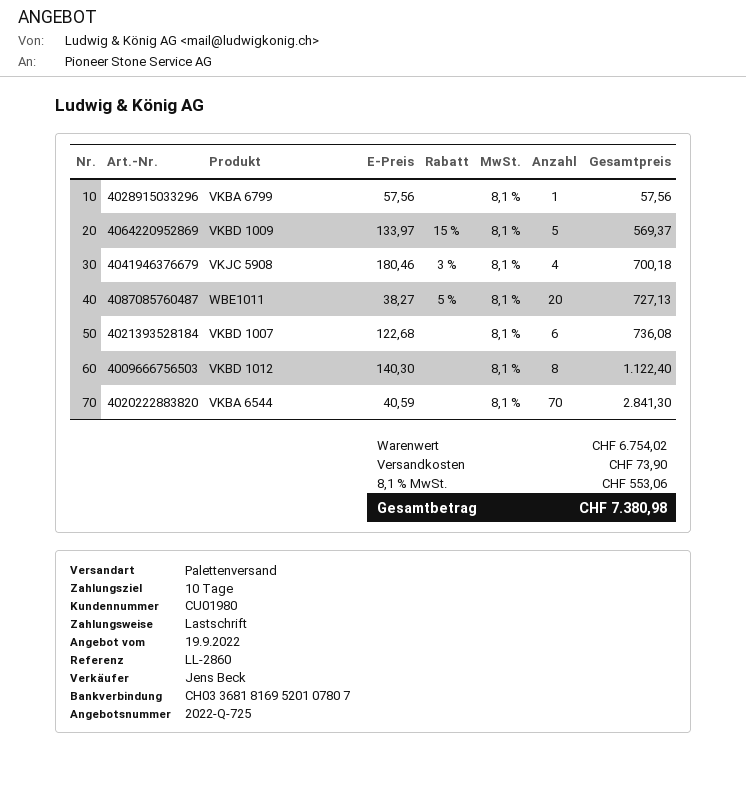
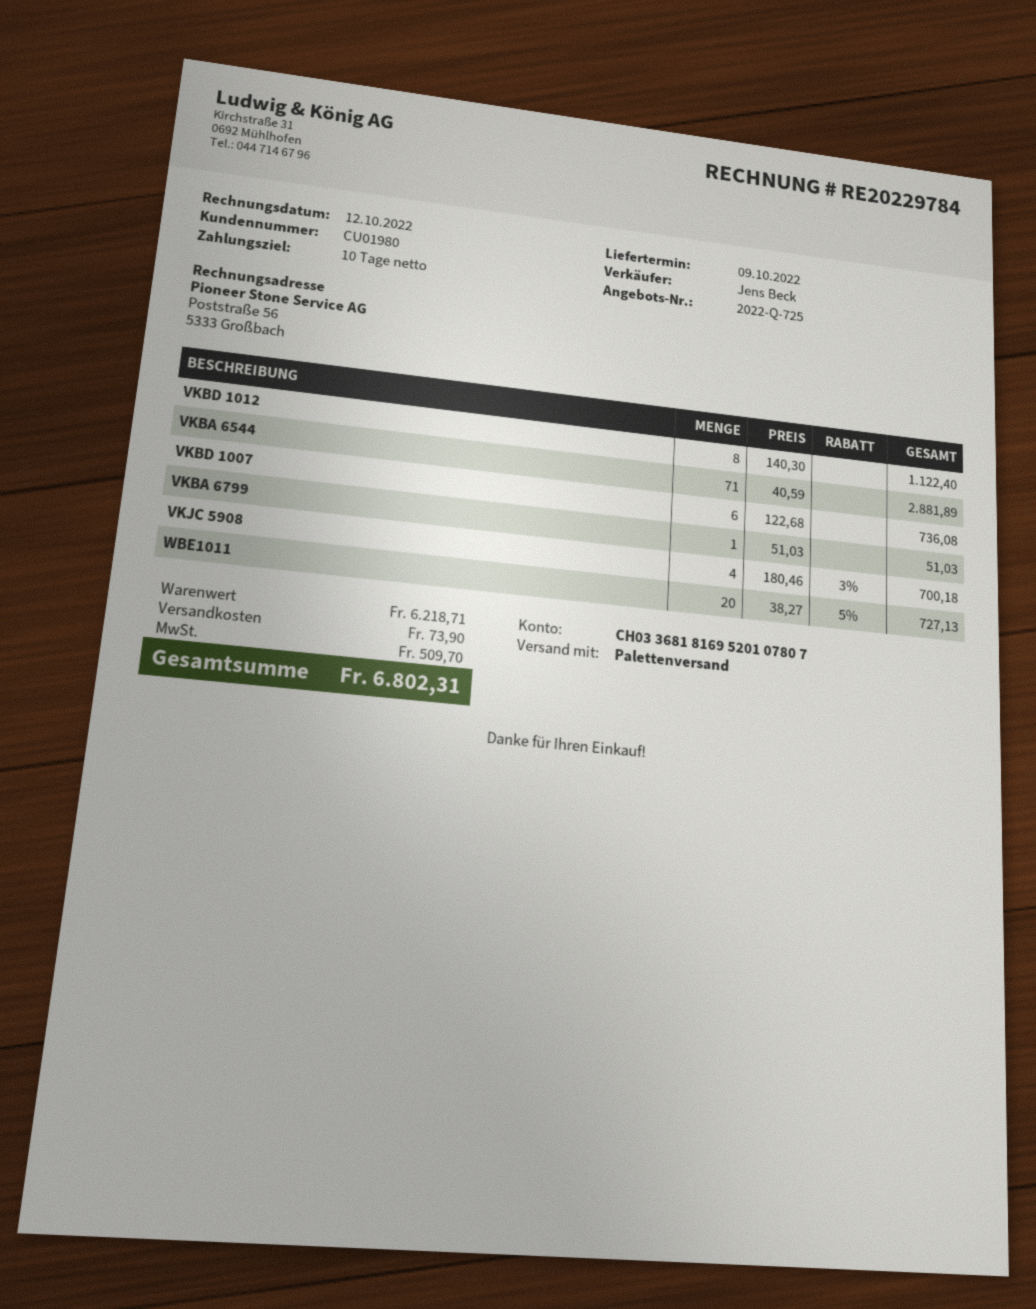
VKBA 6799: 1 x 57.56 = 57.56 -> 1 x 51.03 = 51.03
VKBD 1009: 5 x 133.97 - 15% = 569.37 -> none
VKBA 6544: 70 x 40.59 = 2841.30 -> 71 x 40.59 = 2881.89
subtotal: 6754.02 -> 6218.71
tax: 553.06 -> 509.70
total: 7380.98 -> 6802.31

